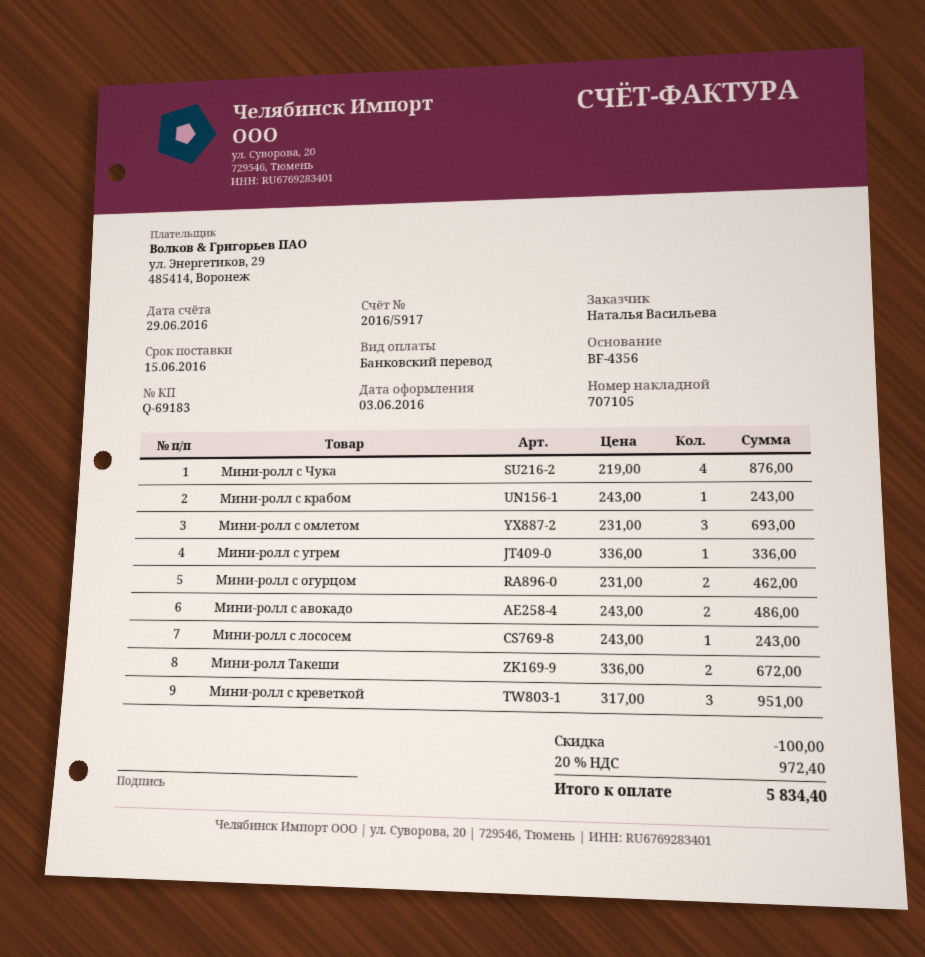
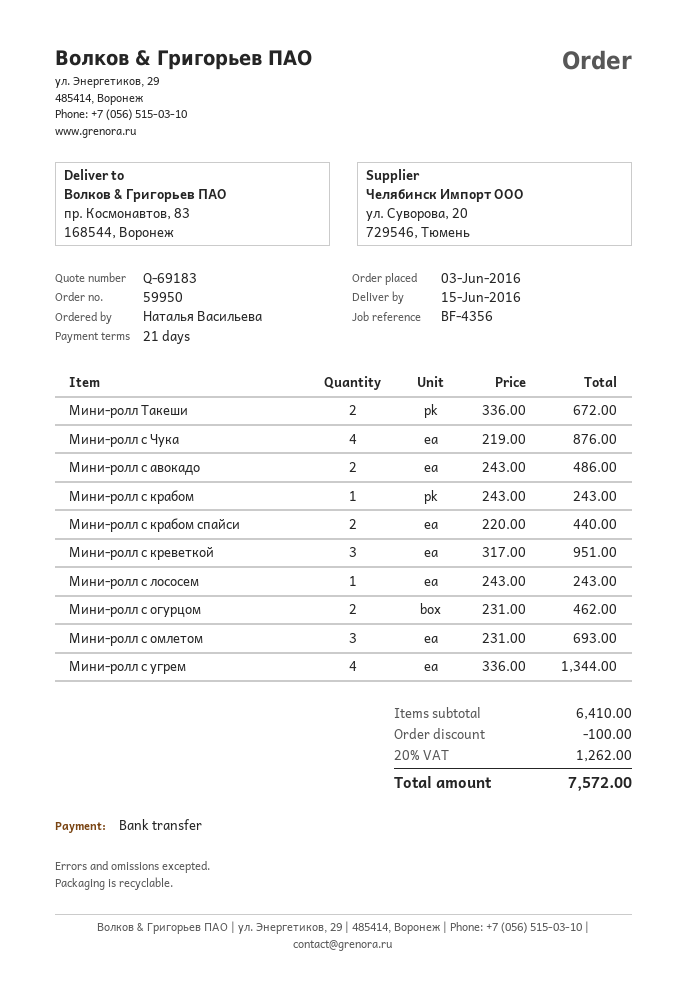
Мини-ролл с угрем: 1 x 336.00 = 336.00 -> 4 x 336.00 = 1344.00
Мини-ролл с крабом спайси: none -> 2 x 220.00 = 440.00
tax: 20% = 972.40 -> 20% = 1262.00
total: 5834.40 -> 7572.00

